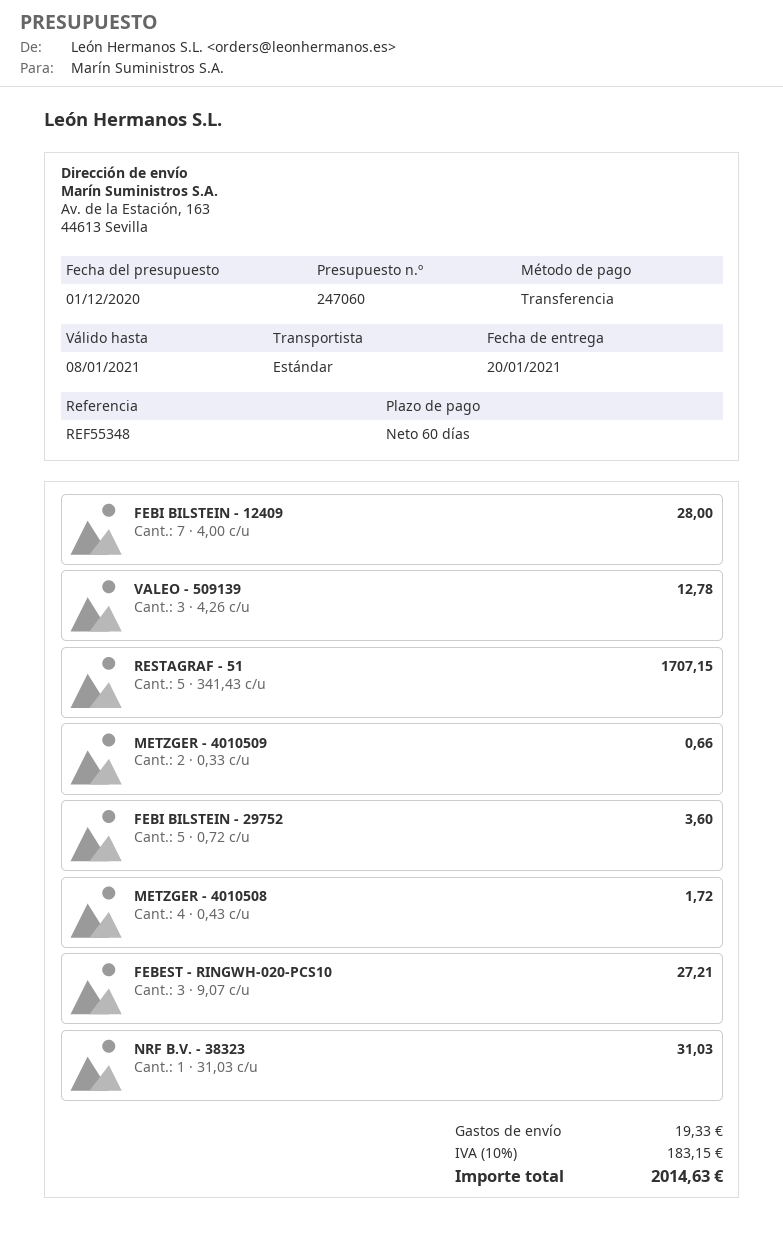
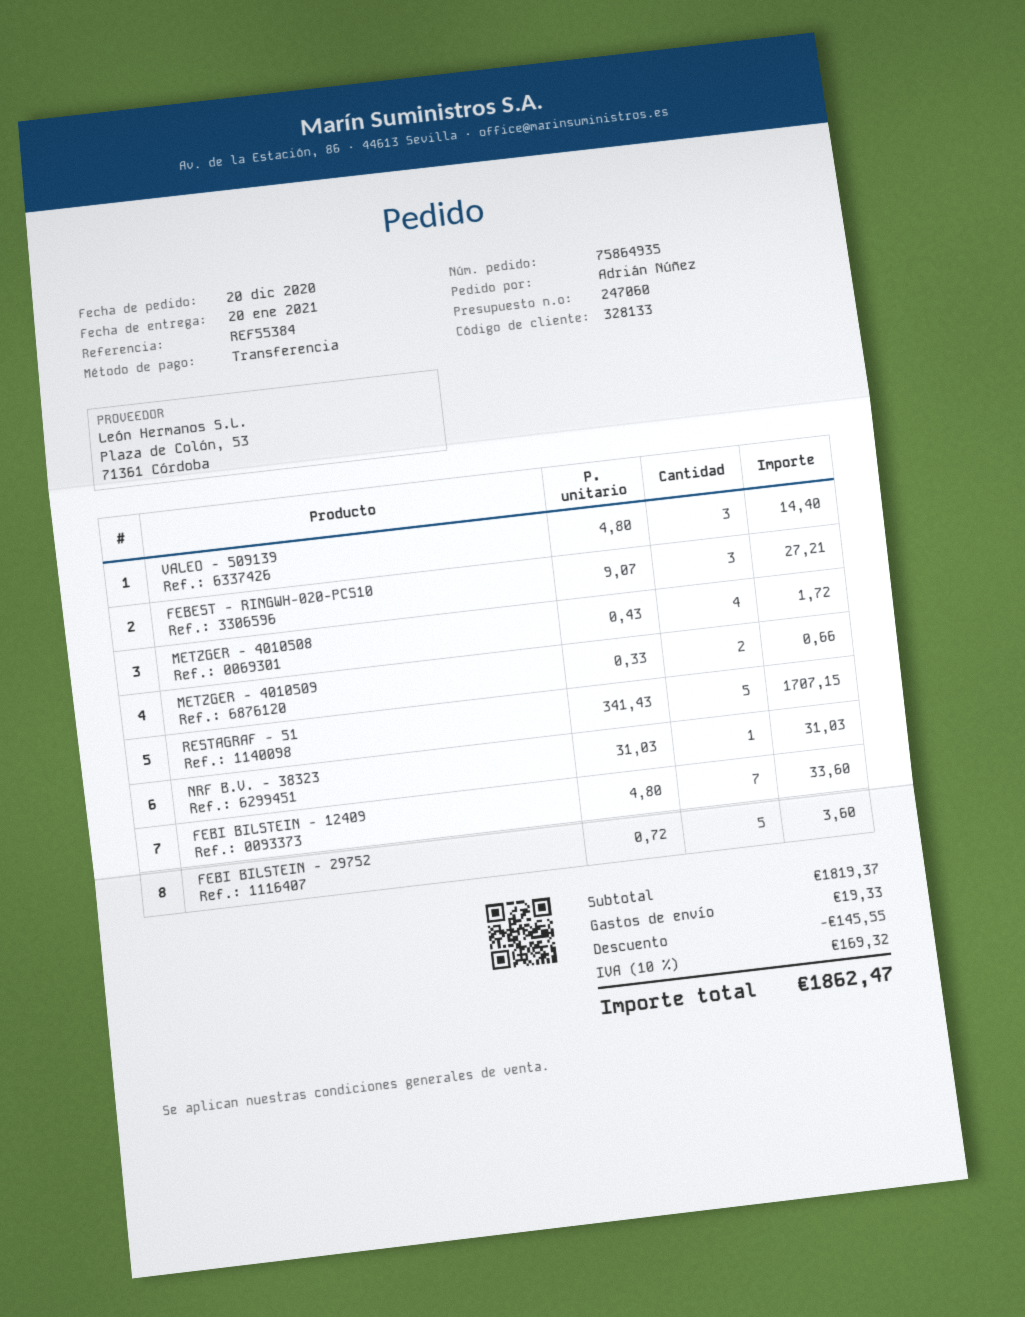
reference: REF55348 -> REF55384
FEBI BILSTEIN - 12409: 7 x 4.00 = 28.00 -> 7 x 4.80 = 33.60
VALEO - 509139: 3 x 4.26 = 12.78 -> 3 x 4.80 = 14.40
discount: none -> 145.55
tax: 10% = 183.15 -> 10% = 169.32
total: 2014.63 -> 1862.47

